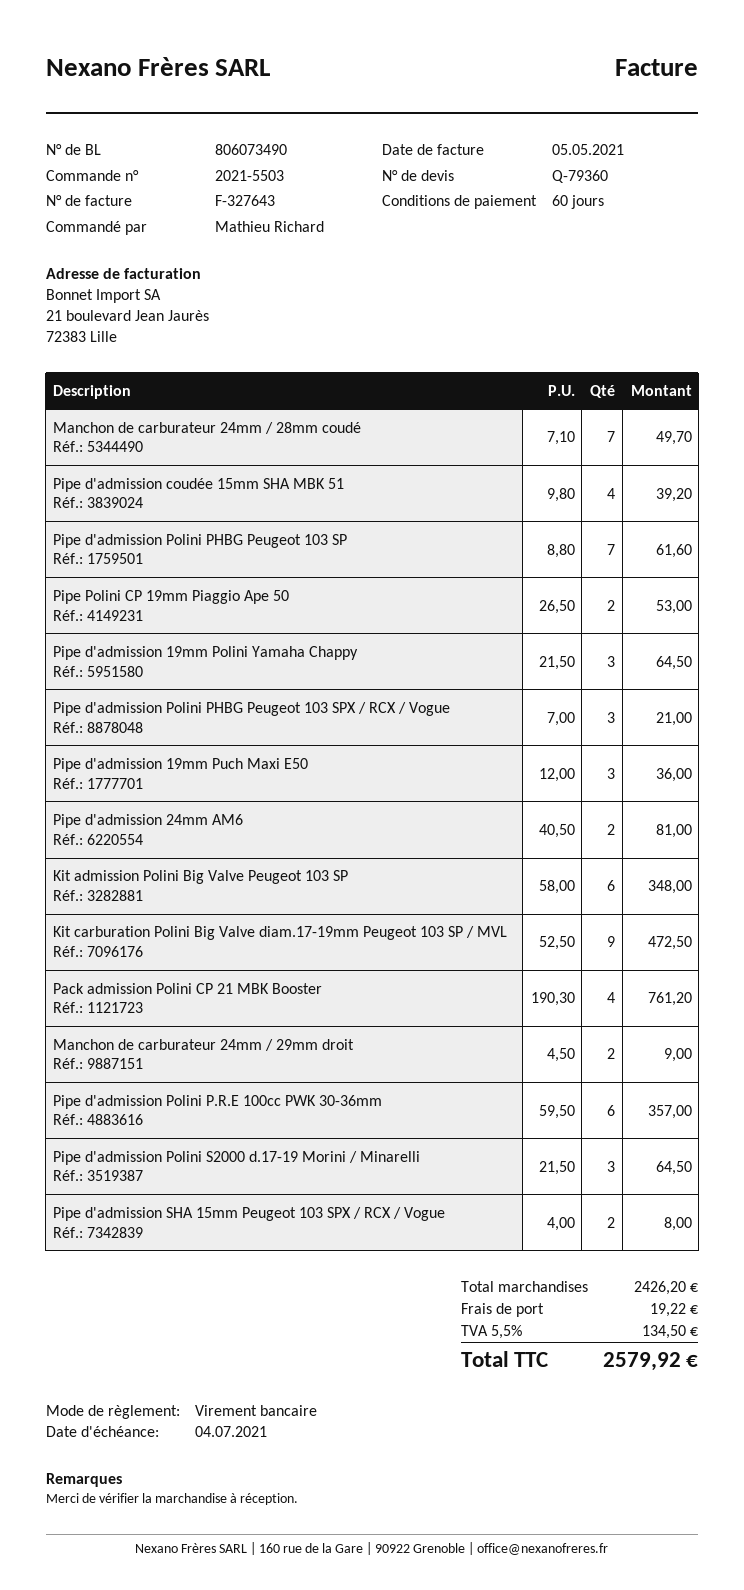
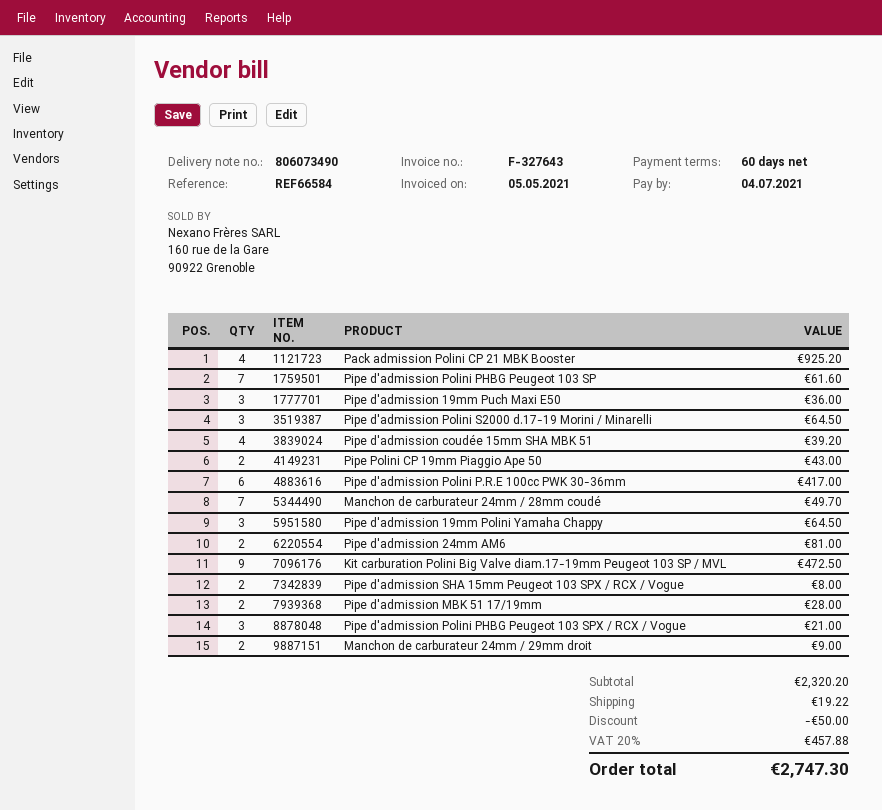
Pipe Polini CP 19mm Piaggio Ape 50: 2 for 53.00 -> 2 for 43.00
Kit admission Polini Big Valve Peugeot 103 SP: 6 for 348.00 -> none
Pack admission Polini CP 21 MBK Booster: 4 for 761.20 -> 4 for 925.20
Pipe d'admission Polini P.R.E 100cc PWK 30-36mm: 6 for 357.00 -> 6 for 417.00
Pipe d'admission MBK 51 17/19mm: none -> 2 for 28.00
subtotal: 2426.20 -> 2320.20
discount: none -> 50.00
tax: 5.5% = 134.50 -> 20% = 457.88
total: 2579.92 -> 2747.30

